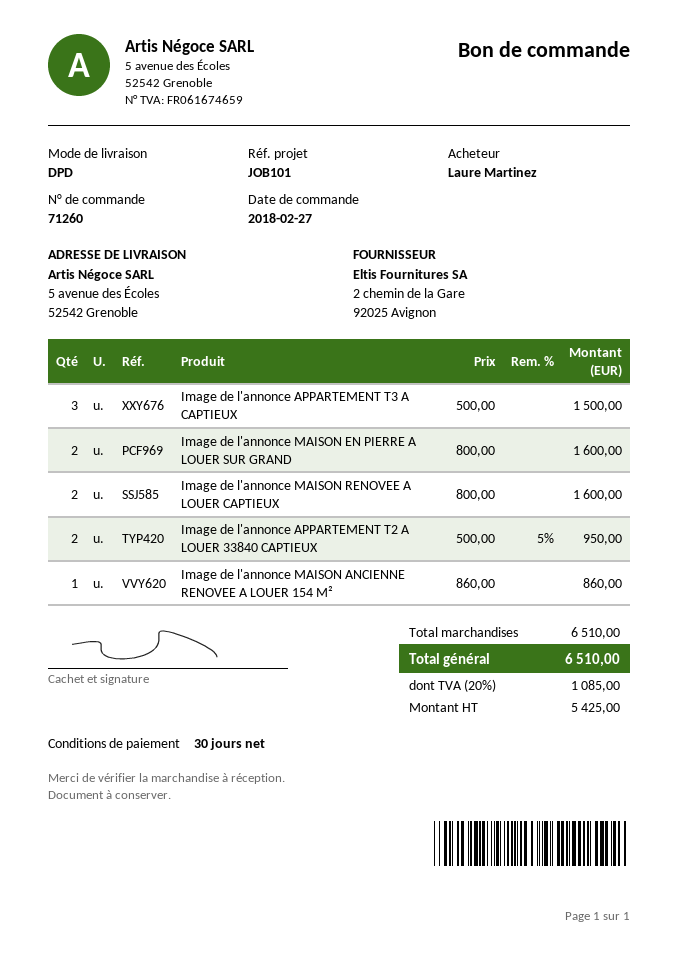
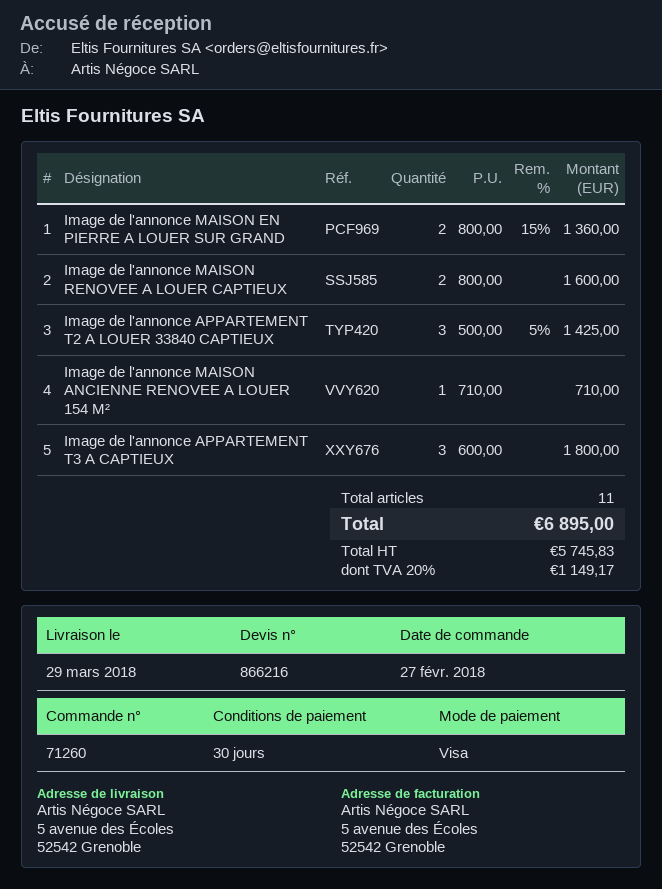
Image de l'annonce APPARTEMENT T3 A CAPTIEUX: 3 x 500.00 = 1500.00 -> 3 x 600.00 = 1800.00
Image de l'annonce MAISON EN PIERRE A LOUER SUR GRAND: 2 x 800.00 = 1600.00 -> 2 x 800.00 - 15% = 1360.00
Image de l'annonce APPARTEMENT T2 A LOUER 33840 CAPTIEUX: 2 x 500.00 - 5% = 950.00 -> 3 x 500.00 - 5% = 1425.00
Image de l'annonce MAISON ANCIENNE RENOVEE A LOUER 154 M²: 1 x 860.00 = 860.00 -> 1 x 710.00 = 710.00
net: 5425.00 -> 5745.83
tax: 20% = 1085.00 -> 20% = 1149.17
total: 6510.00 -> 6895.00

